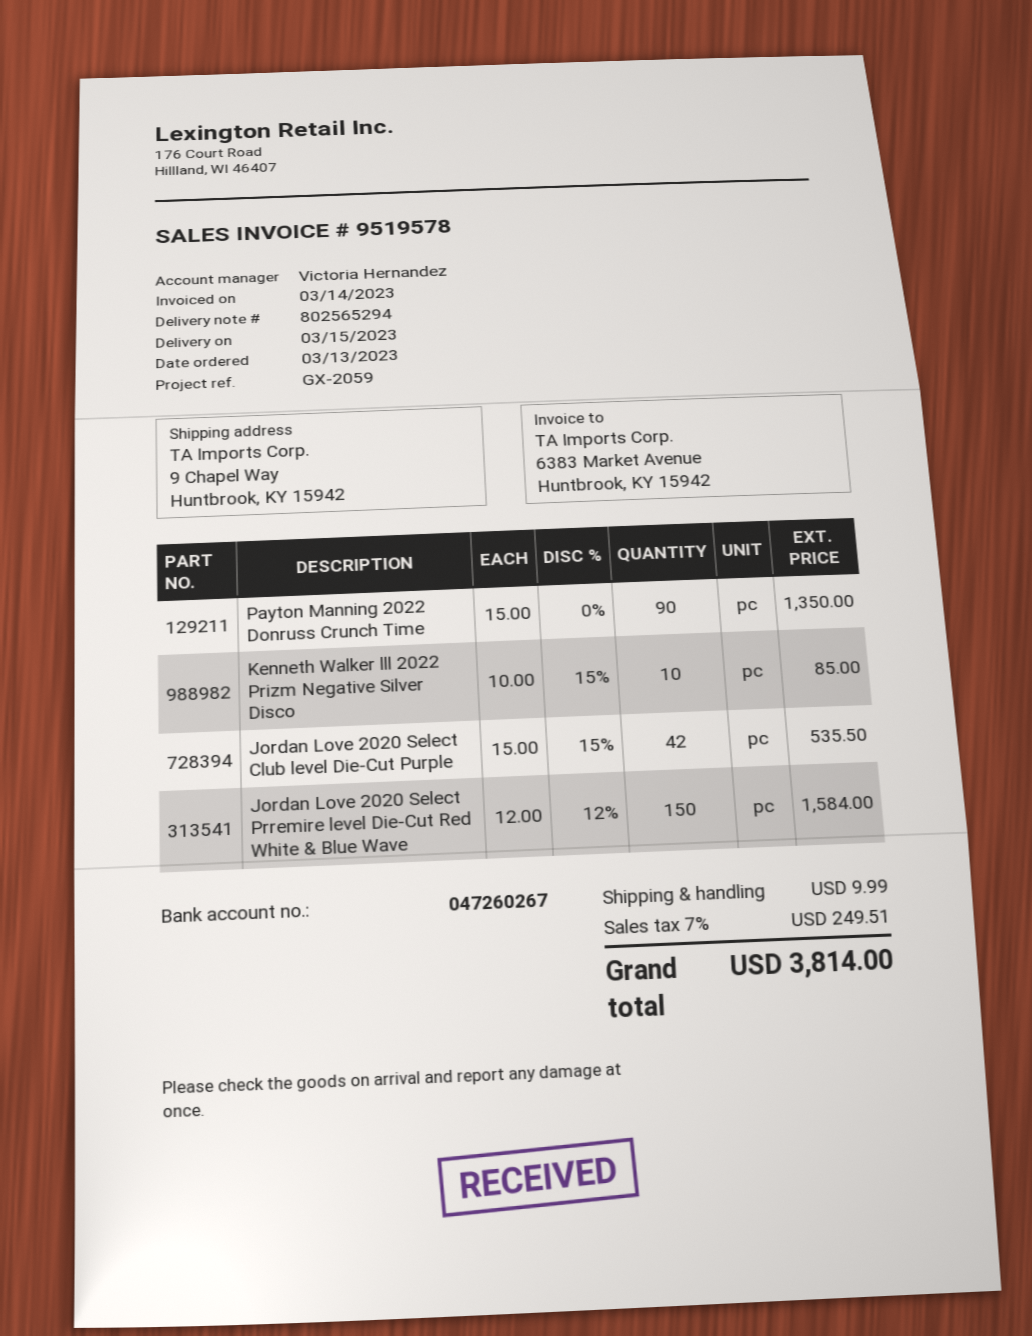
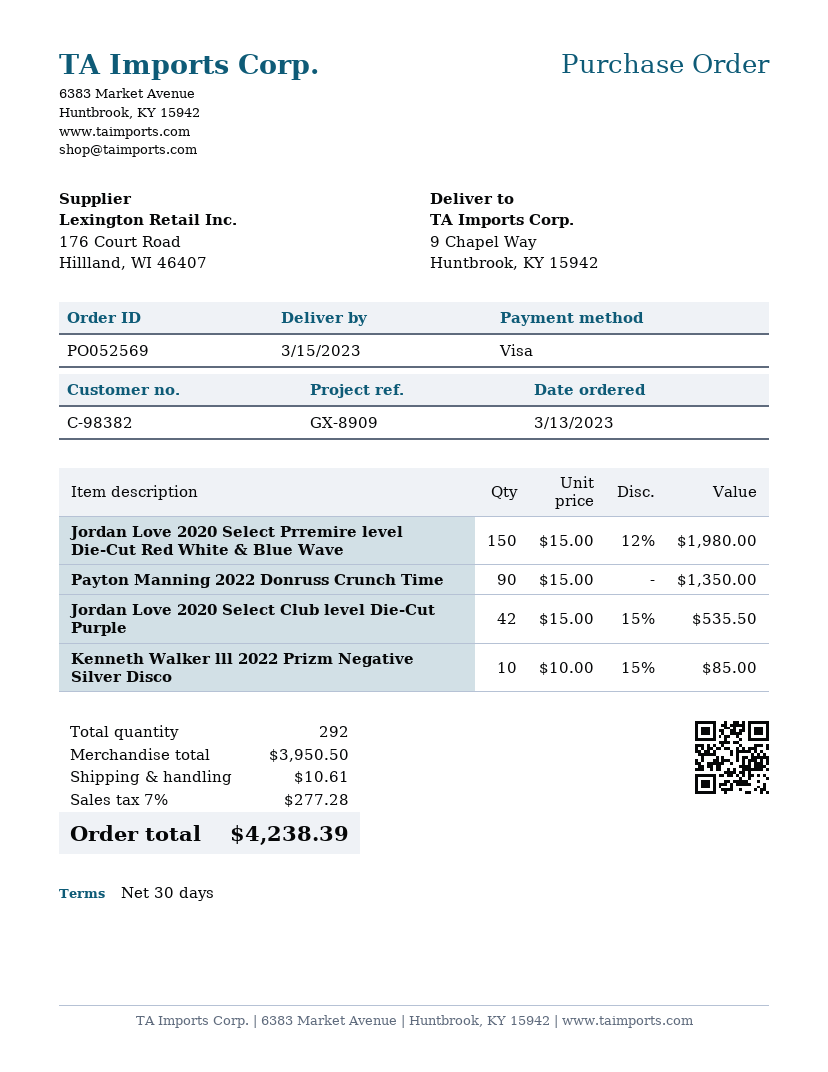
reference: GX-2059 -> GX-8909
Jordan Love 2020 Select Prremire level Die-Cut Red White & Blue Wave: 150 x 12.00 - 12% = 1584.00 -> 150 x 15.00 - 12% = 1980.00
shipping: 9.99 -> 10.61
tax: 7% = 249.51 -> 7% = 277.28
total: 3814.00 -> 4238.39

